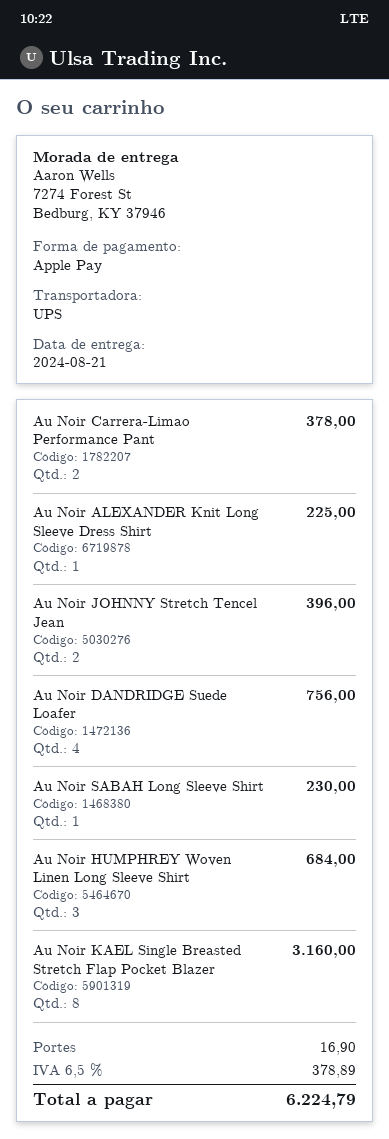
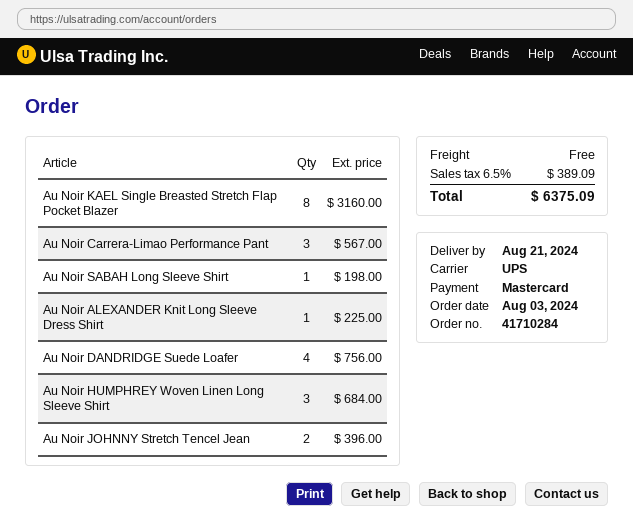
payment method: Apple Pay -> Mastercard
Au Noir Carrera-Limao Performance Pant: 2 for 378.00 -> 3 for 567.00
Au Noir SABAH Long Sleeve Shirt: 1 for 230.00 -> 1 for 198.00
shipping: 16.90 -> 0.00
tax: 6.5% = 378.89 -> 6.5% = 389.09
total: 6224.79 -> 6375.09

